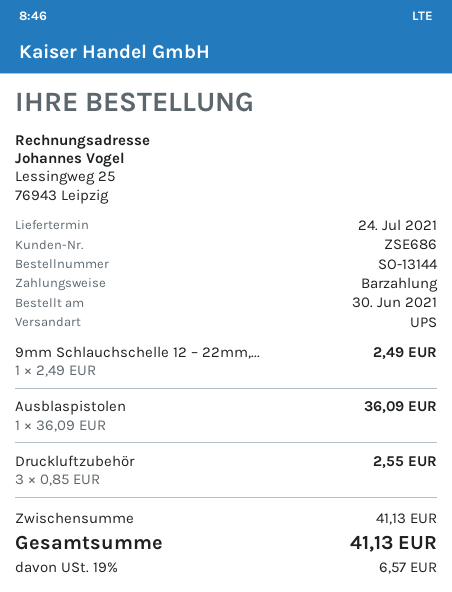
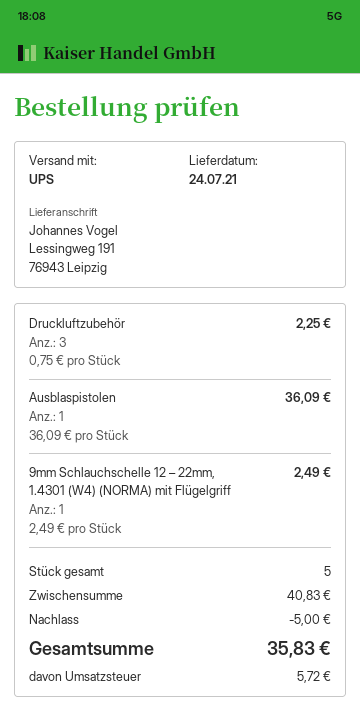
Druckluftzubehör: 3 x 0.85 = 2.55 -> 3 x 0.75 = 2.25
subtotal: 41.13 -> 40.83
discount: none -> 5.00
tax: 6.57 -> 5.72
total: 41.13 -> 35.83

